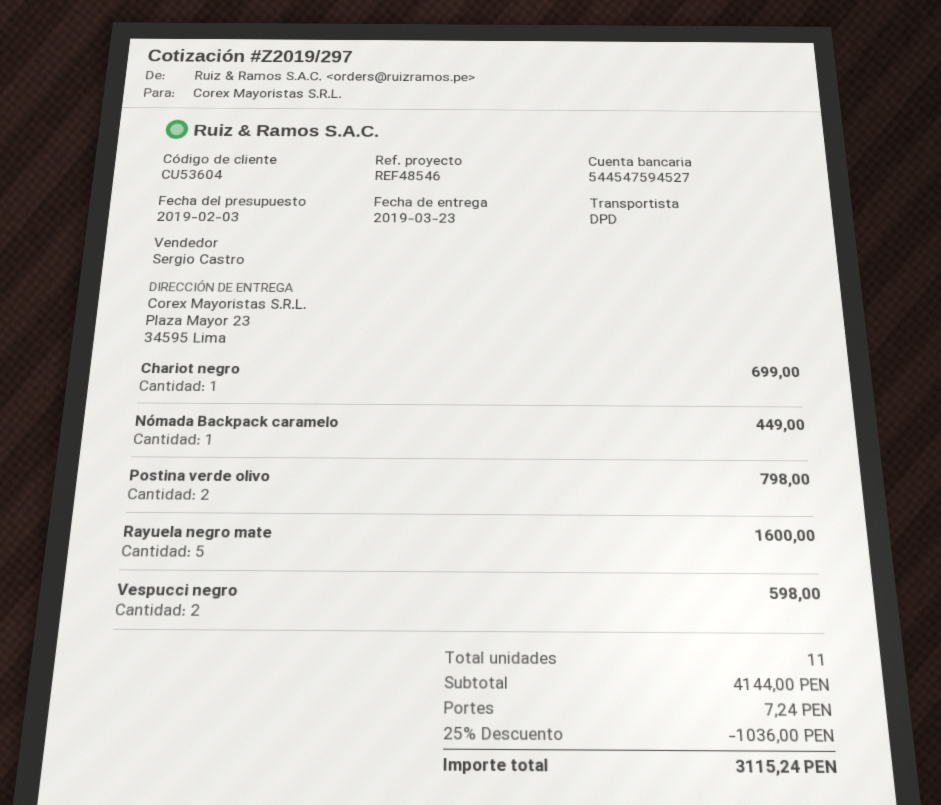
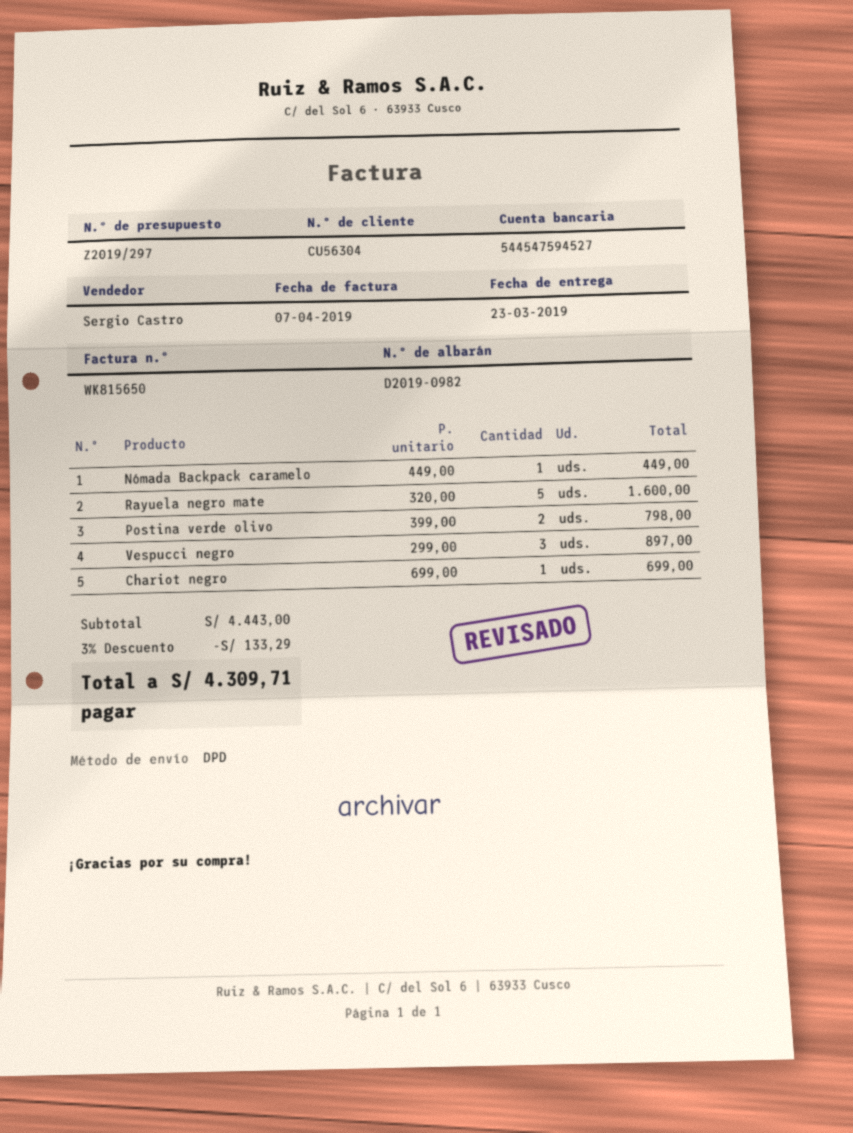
customer number: CU53604 -> CU56304
Vespucci negro: 2 for 598.00 -> 3 for 897.00
subtotal: 4144.00 -> 4443.00
discount: 25% = 1036.00 -> 3% = 133.29
shipping: 7.24 -> none
total: 3115.24 -> 4309.71

